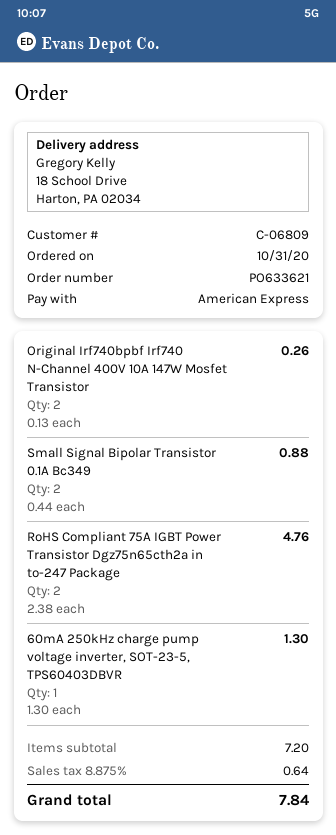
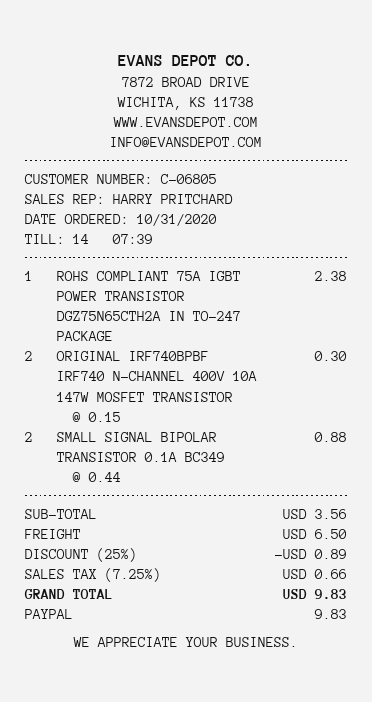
customer number: C-06809 -> C-06805
payment method: American Express -> PayPal
Original Irf740bpbf Irf740 N-Channel 400V 10A 147W Mosfet Transistor: 2 x 0.13 = 0.26 -> 2 x 0.15 = 0.30
RoHS Compliant 75A IGBT Power Transistor Dgz75n65cth2a in to-247 Package: 2 x 2.38 = 4.76 -> 1 x 2.38 = 2.38
60mA 250kHz charge pump voltage inverter, SOT-23-5, TPS60403DBVR: 1 x 1.30 = 1.30 -> none
subtotal: 7.20 -> 3.56
discount: none -> 25% = 0.89
shipping: none -> 6.50
tax: 8.875% = 0.64 -> 7.25% = 0.66
total: 7.84 -> 9.83

